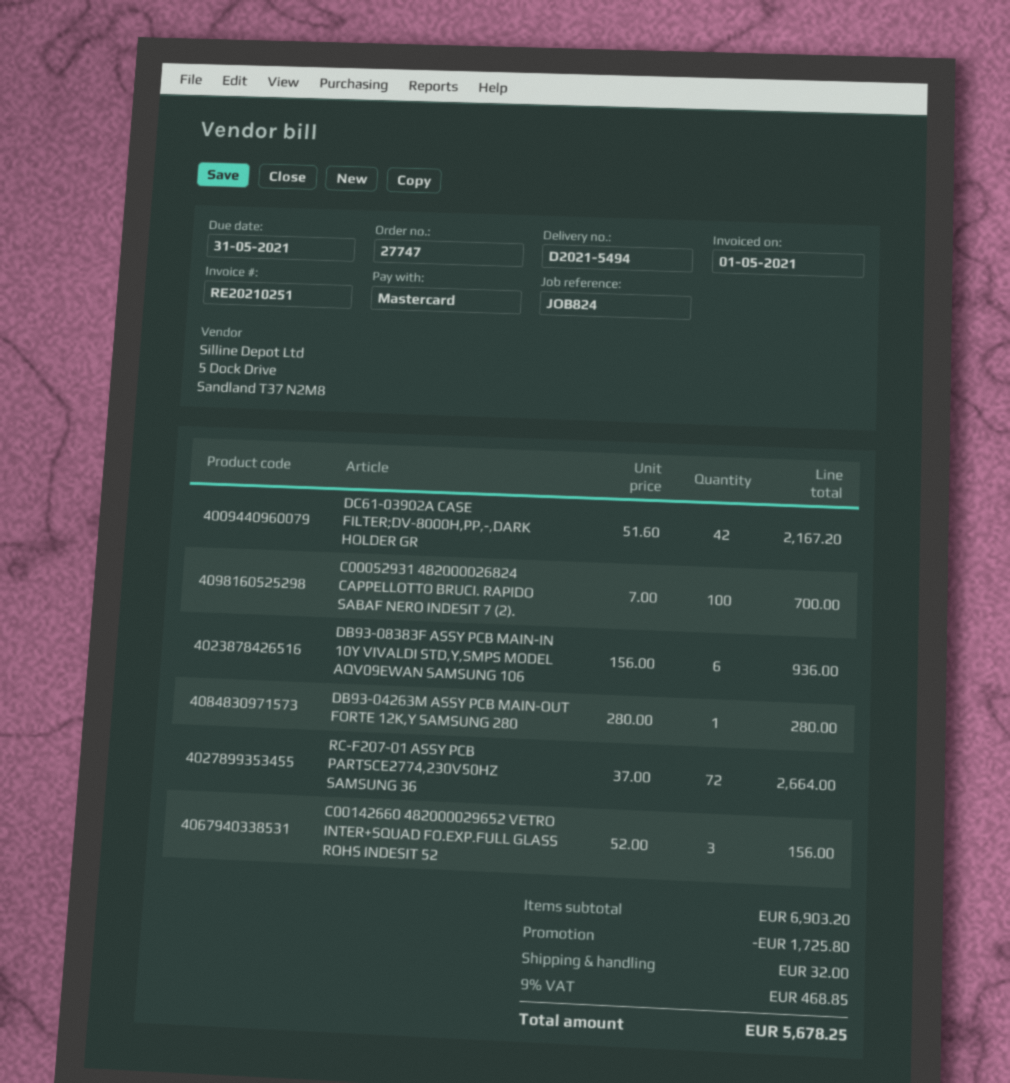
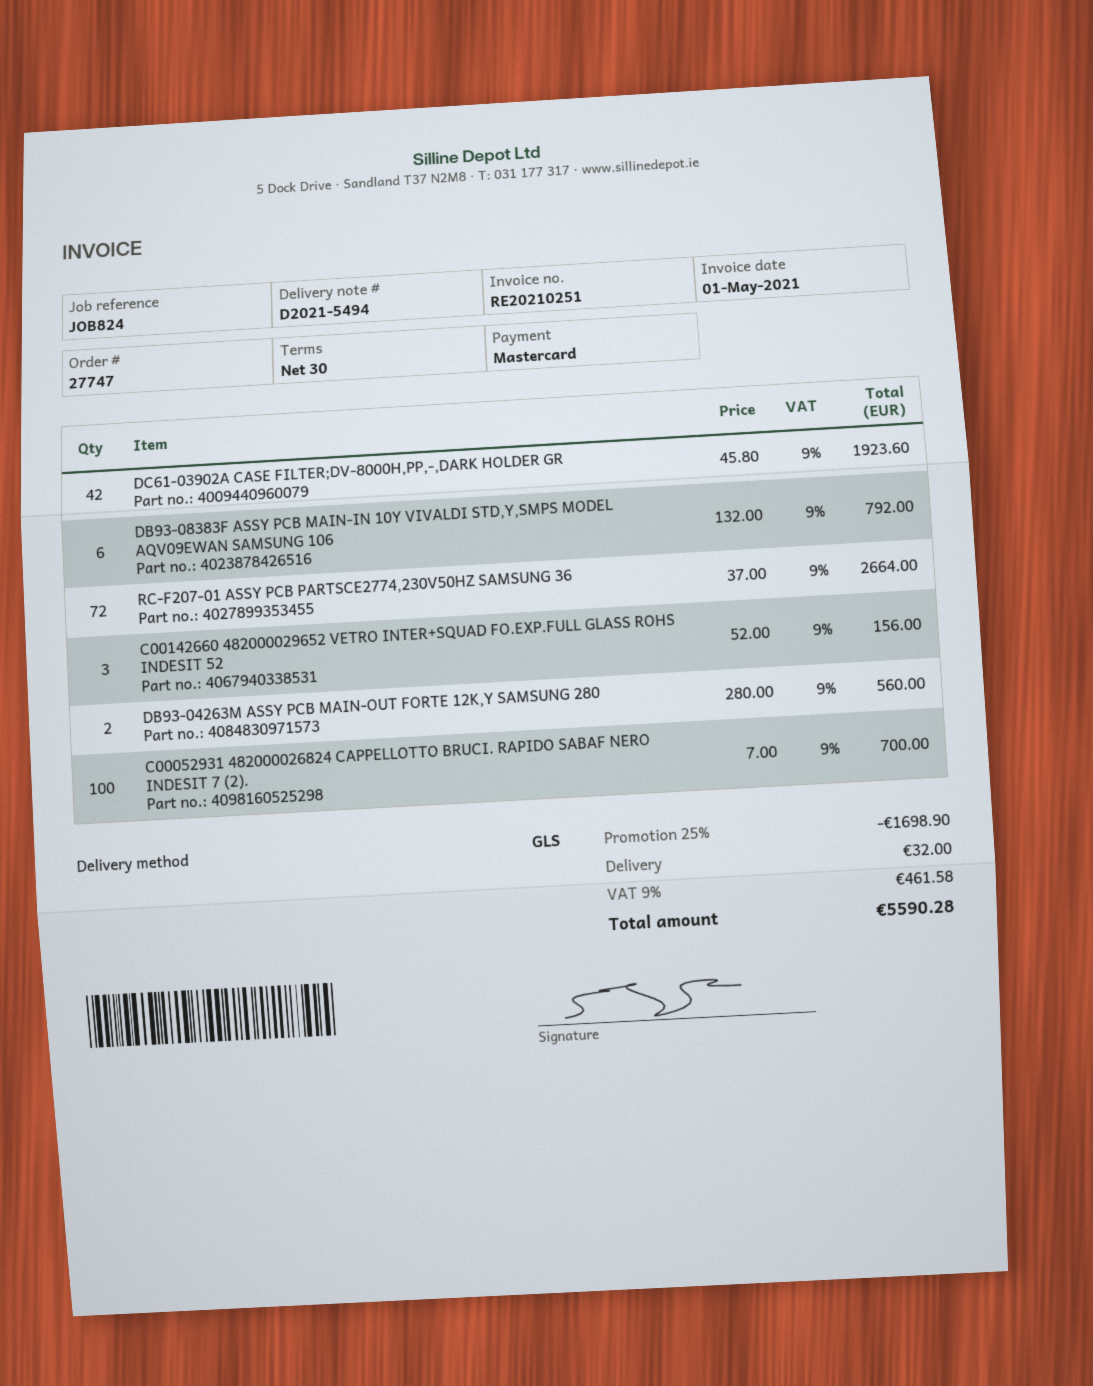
DC61-03902A CASE FILTER;DV-8000H,PP,-,DARK HOLDER GR: 42 x 51.60 = 2167.20 -> 42 x 45.80 = 1923.60
DB93-08383F ASSY PCB MAIN-IN 10Y VIVALDI STD,Y,SMPS MODEL AQV09EWAN SAMSUNG 106: 6 x 156.00 = 936.00 -> 6 x 132.00 = 792.00
DB93-04263M ASSY PCB MAIN-OUT FORTE 12K,Y SAMSUNG 280: 1 x 280.00 = 280.00 -> 2 x 280.00 = 560.00
discount: 1725.80 -> 1698.90
tax: 9% = 468.85 -> 9% = 461.58
total: 5678.25 -> 5590.28

